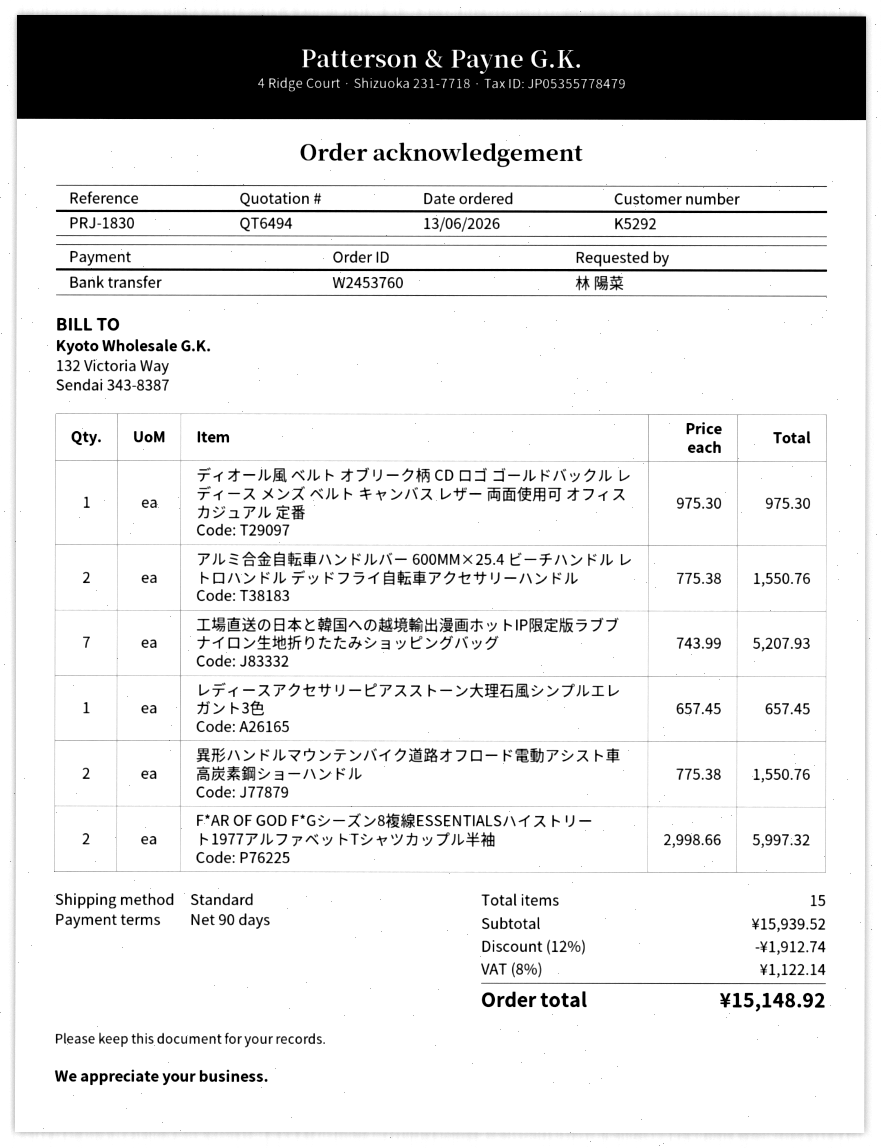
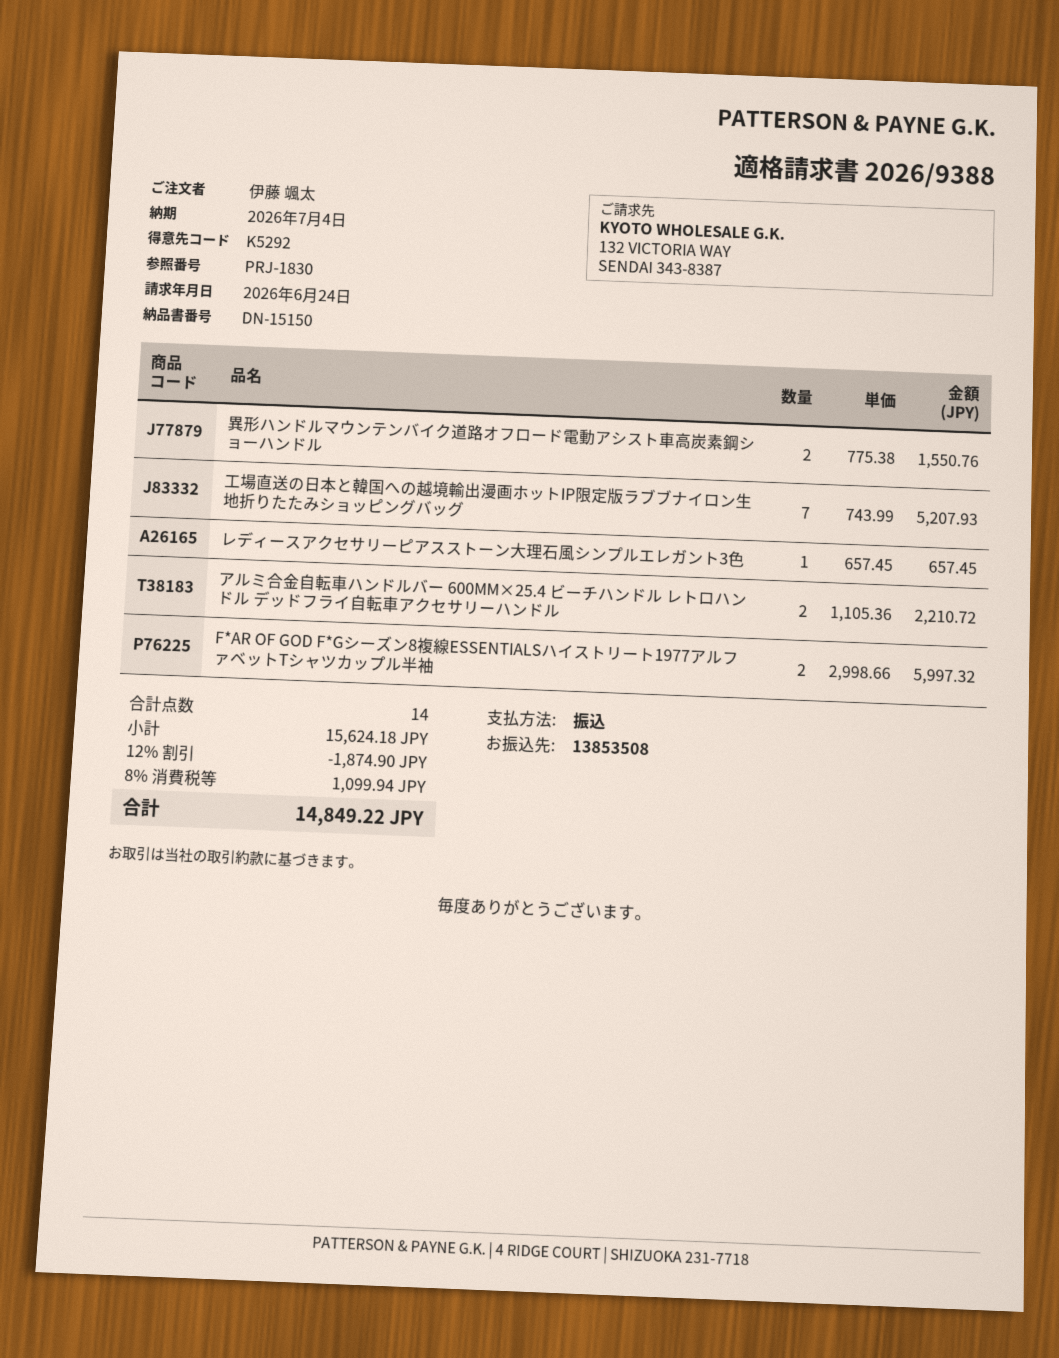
ordered by: 林 陽菜 -> 伊藤 颯太
ディオール風 ベルト オブリーク柄 CD ロゴ ゴールドバックル レディース メンズ ベルト キャンバス レザー 両面使用可 オフィスカジュアル 定番: 1 x 975.30 = 975.30 -> none
アルミ合金自転車ハンドルバー 600MM×25.4 ビーチハンドル レトロハンドル デッドフライ自転車アクセサリーハンドル: 2 x 775.38 = 1550.76 -> 2 x 1105.36 = 2210.72
total quantity: 15 -> 14
subtotal: 15939.52 -> 15624.18
discount: 12% = 1912.74 -> 12% = 1874.90
tax: 8% = 1122.14 -> 8% = 1099.94
total: 15148.92 -> 14849.22

